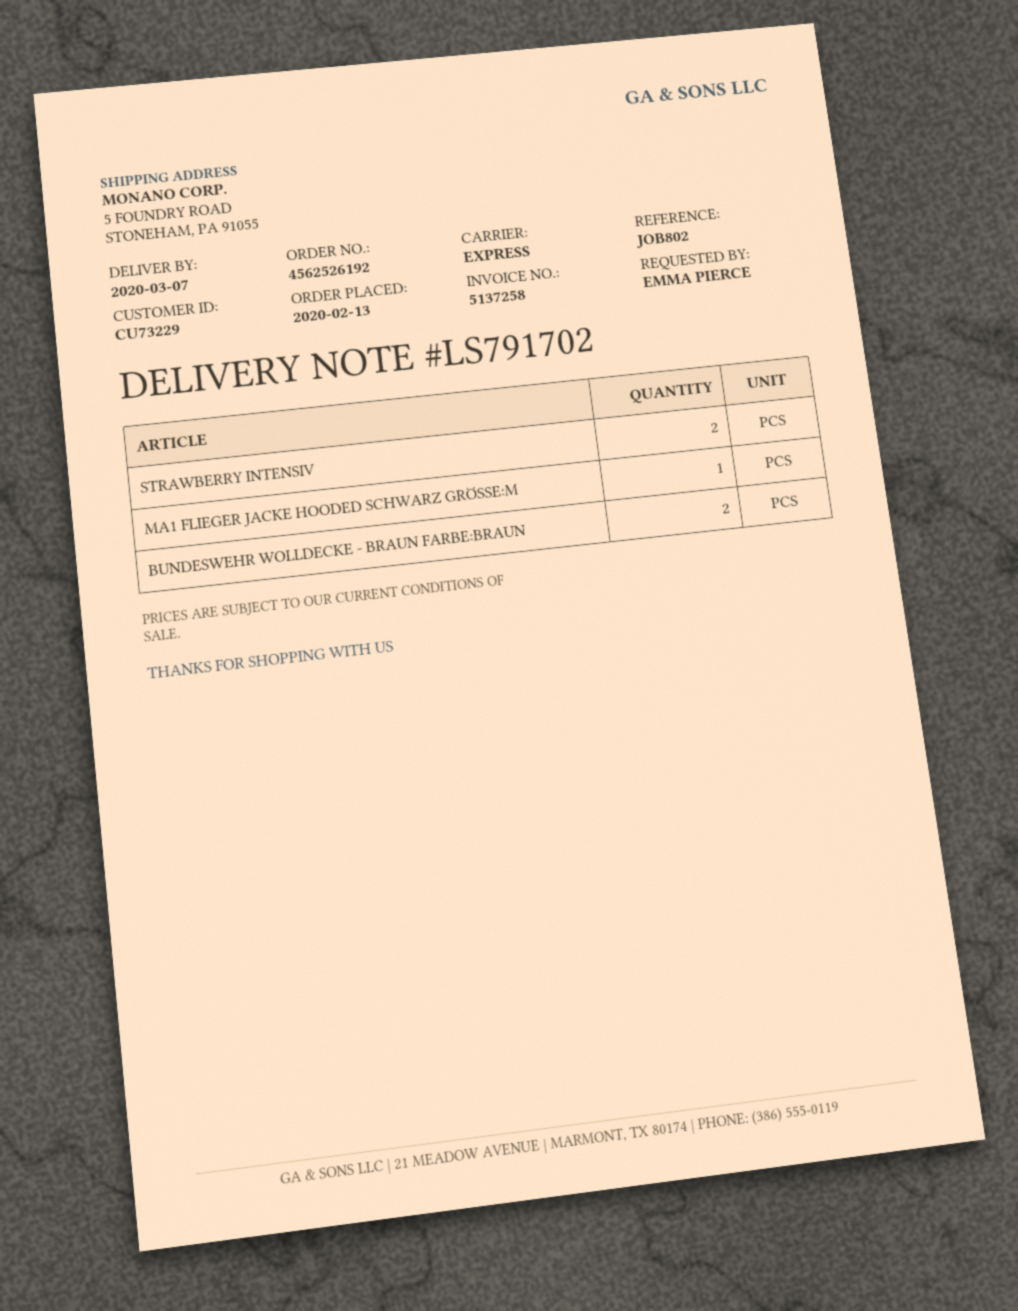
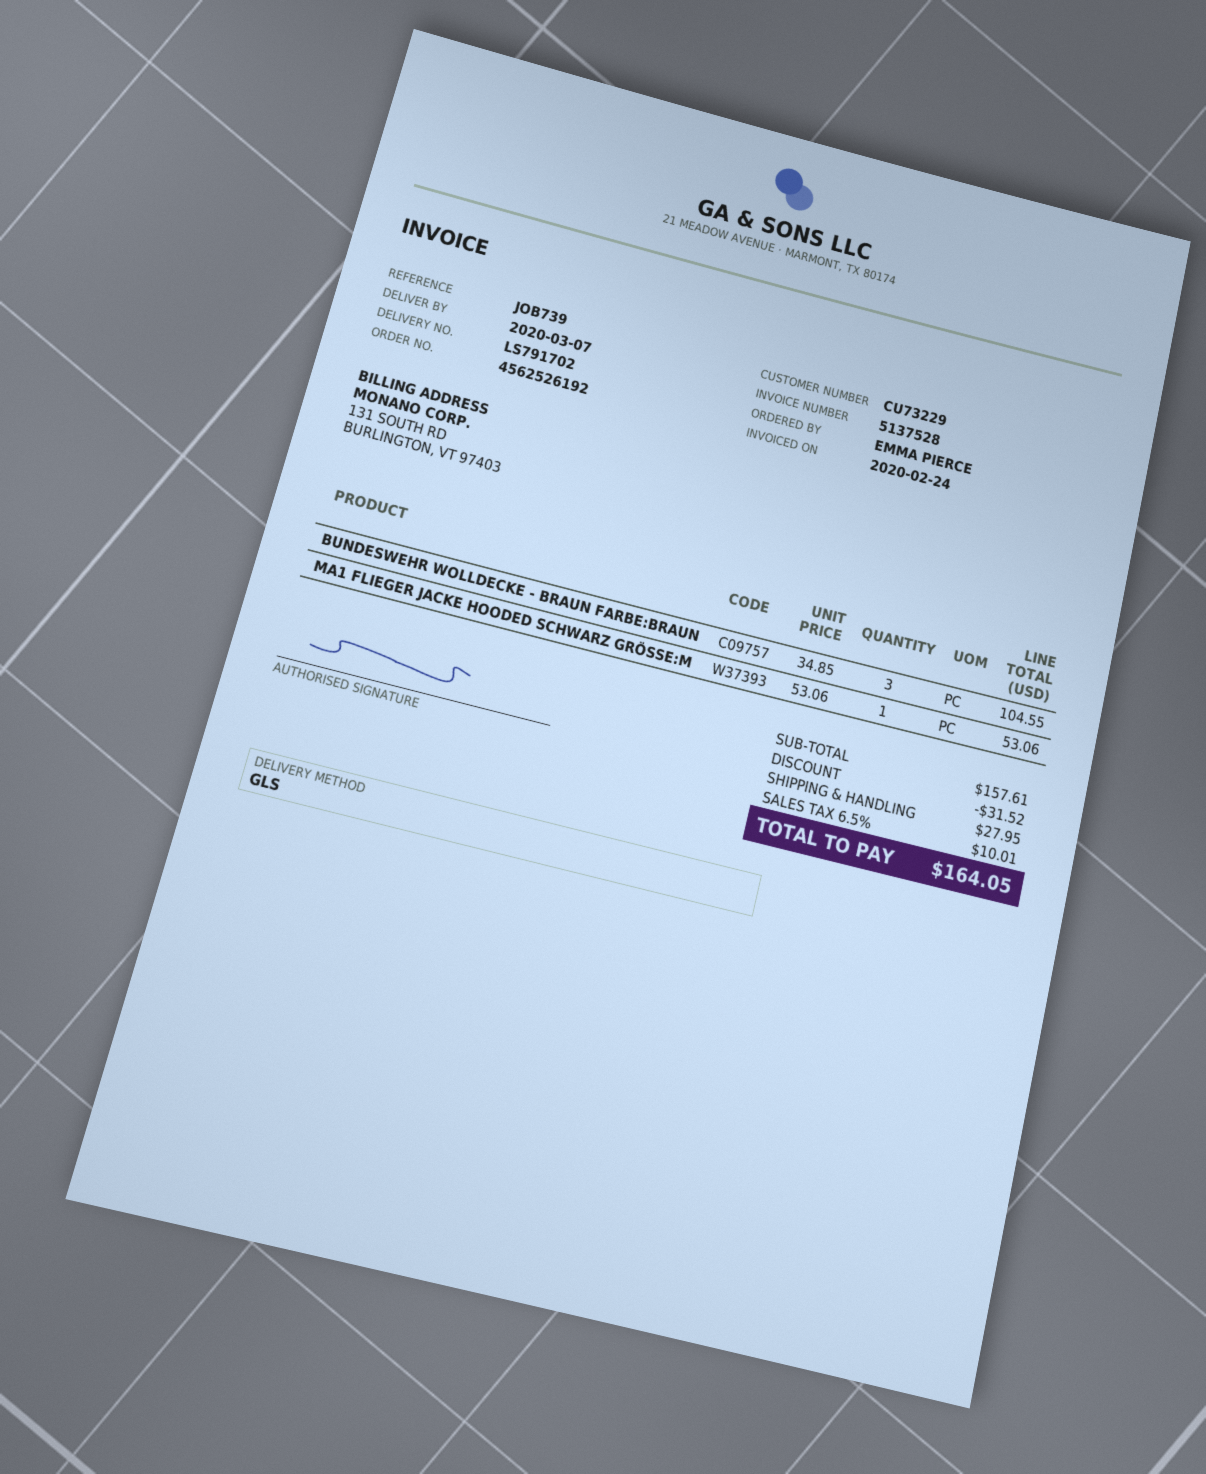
invoice number: 5137258 -> 5137528
reference: JOB802 -> JOB739
shipping method: express -> GLS
STRAWBERRY INTENSIV: 2 -> none
BUNDESWEHR WOLLDECKE - BRAUN FARBE:BRAUN: 2 -> 3

